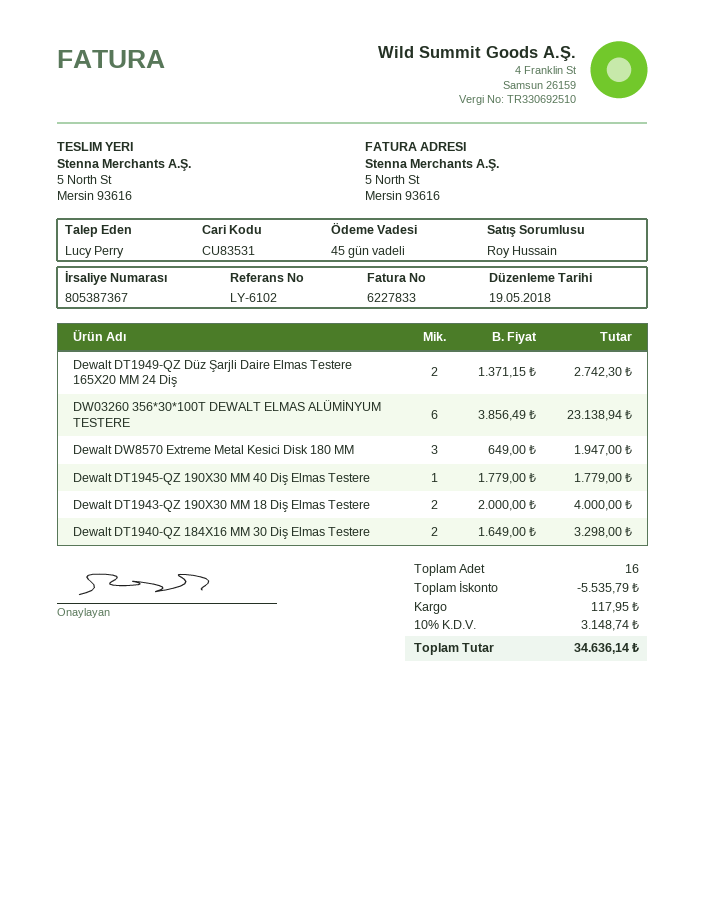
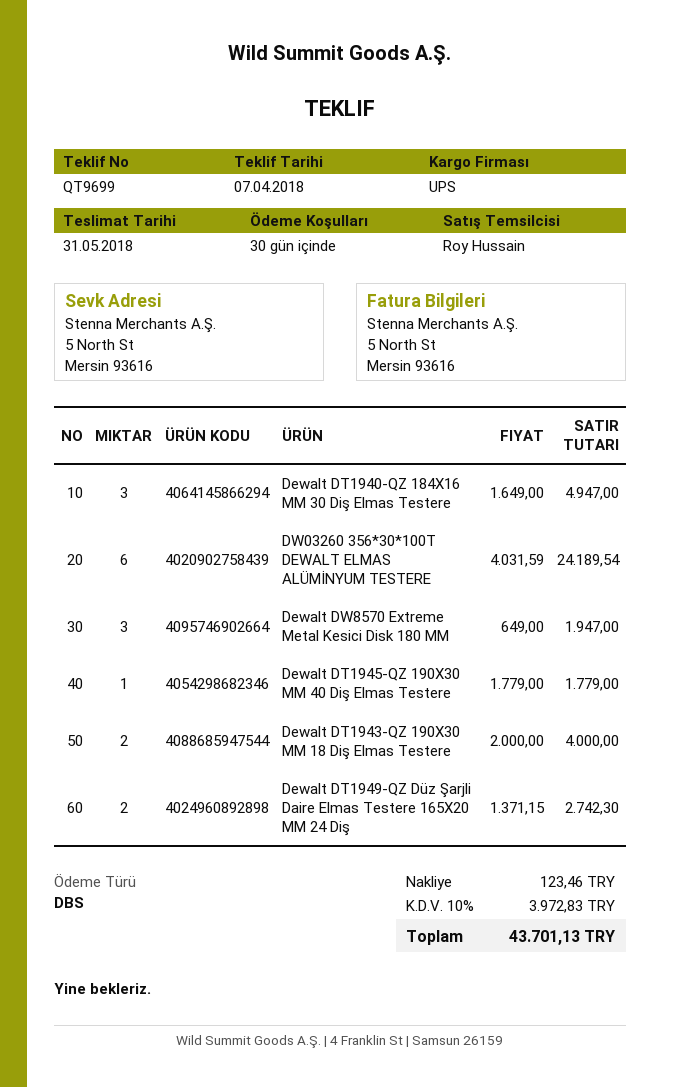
payment terms: 45 days -> 30 days
DW03260 356*30*100T DEWALT ELMAS ALÜMİNYUM TESTERE: 6 x 3856.49 = 23138.94 -> 6 x 4031.59 = 24189.54
Dewalt DT1940-QZ 184X16 MM 30 Diş Elmas Testere: 2 x 1649.00 = 3298.00 -> 3 x 1649.00 = 4947.00
discount: 5535.79 -> none
shipping: 117.95 -> 123.46
tax: 10% = 3148.74 -> 10% = 3972.83
total: 34636.14 -> 43701.13

